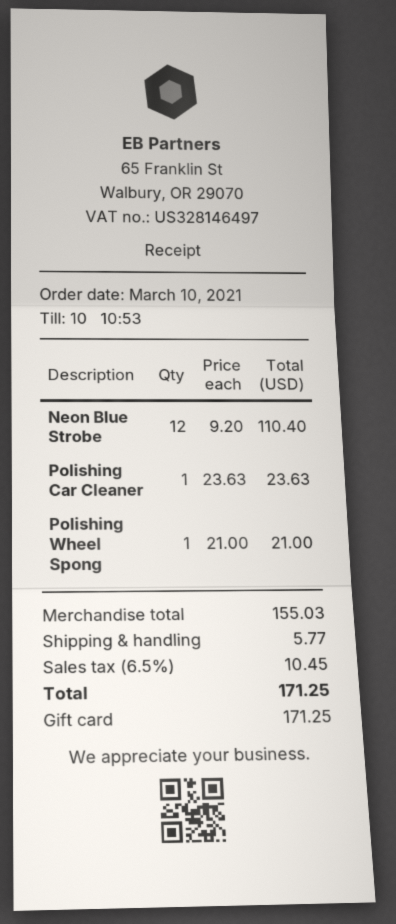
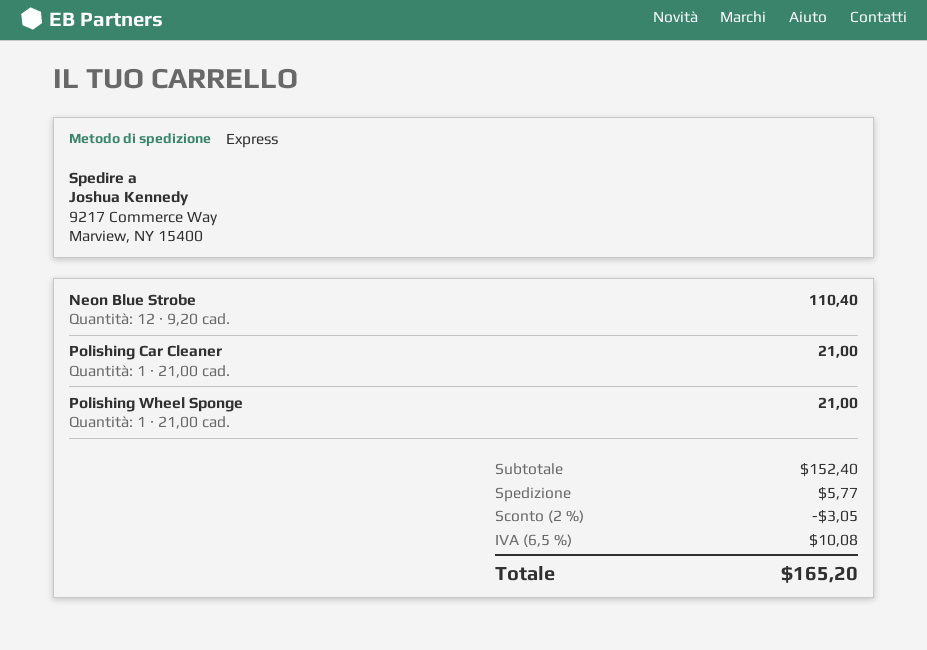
Polishing Car Cleaner: 1 x 23.63 = 23.63 -> 1 x 21.00 = 21.00
subtotal: 155.03 -> 152.40
discount: none -> 2% = 3.05
tax: 6.5% = 10.45 -> 6.5% = 10.08
total: 171.25 -> 165.20

